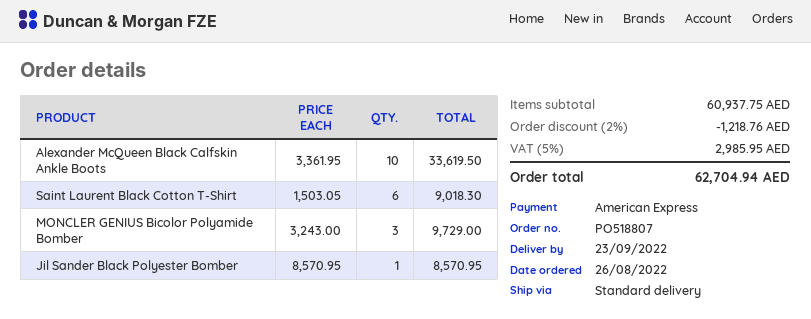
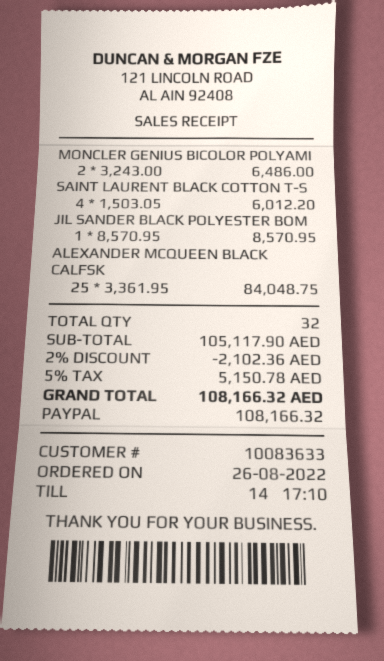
payment method: American Express -> PayPal
Alexander McQueen Black Calfskin Ankle Boots: 10 x 3361.95 = 33619.50 -> 25 x 3361.95 = 84048.75
Saint Laurent Black Cotton T-Shirt: 6 x 1503.05 = 9018.30 -> 4 x 1503.05 = 6012.20
MONCLER GENIUS Bicolor Polyamide Bomber: 3 x 3243.00 = 9729.00 -> 2 x 3243.00 = 6486.00
subtotal: 60937.75 -> 105117.90
discount: 2% = 1218.76 -> 2% = 2102.36
tax: 5% = 2985.95 -> 5% = 5150.78
total: 62704.94 -> 108166.32

